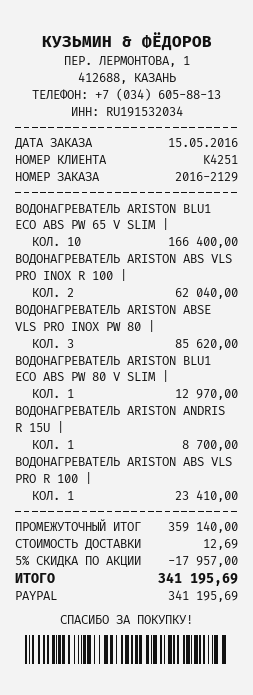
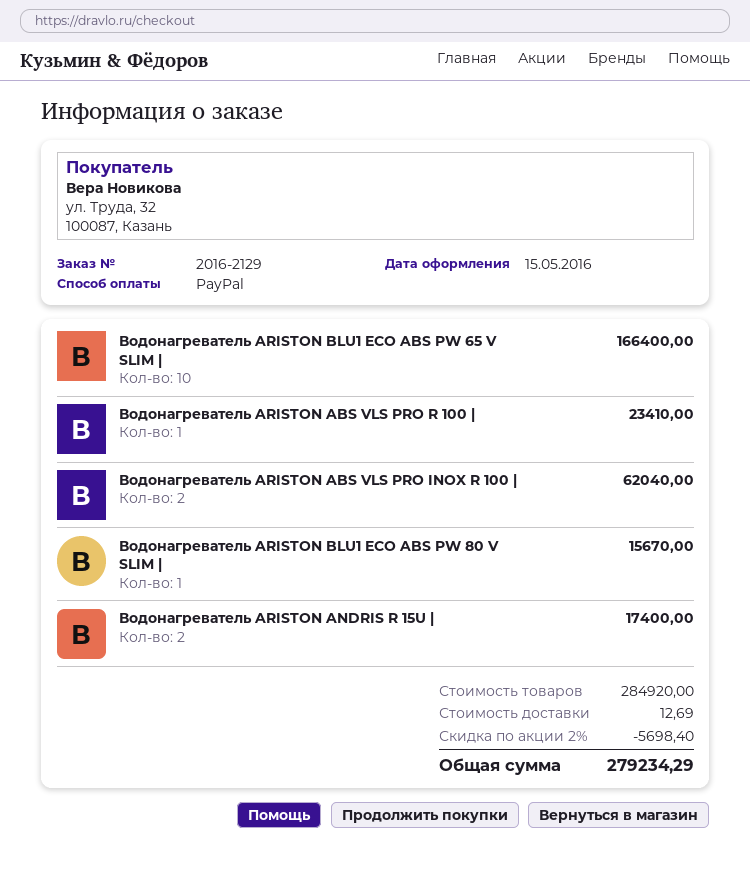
ВОДОНАГРЕВАТЕЛЬ ARISTON ABSE VLS PRO INOX PW 80 |: 3 for 85620.00 -> none
ВОДОНАГРЕВАТЕЛЬ ARISTON BLU1 ECO ABS PW 80 V SLIM |: 1 for 12970.00 -> 1 for 15670.00
ВОДОНАГРЕВАТЕЛЬ ARISTON ANDRIS R 15U |: 1 for 8700.00 -> 2 for 17400.00
subtotal: 359140.00 -> 284920.00
discount: 5% = 17957.00 -> 2% = 5698.40
total: 341195.69 -> 279234.29

